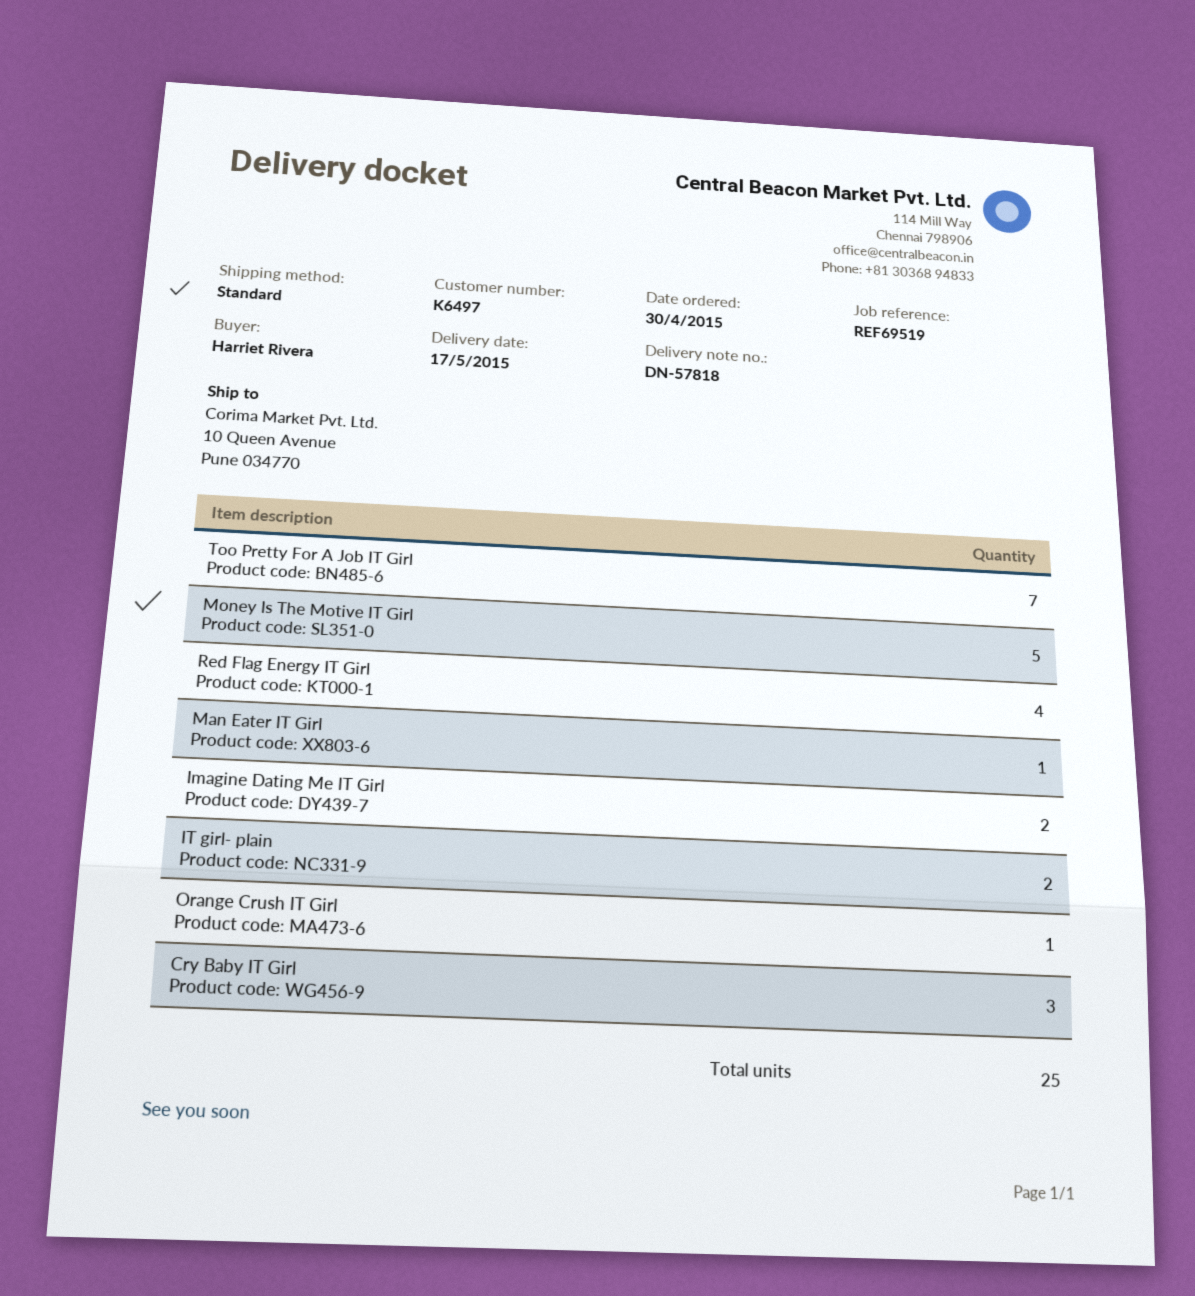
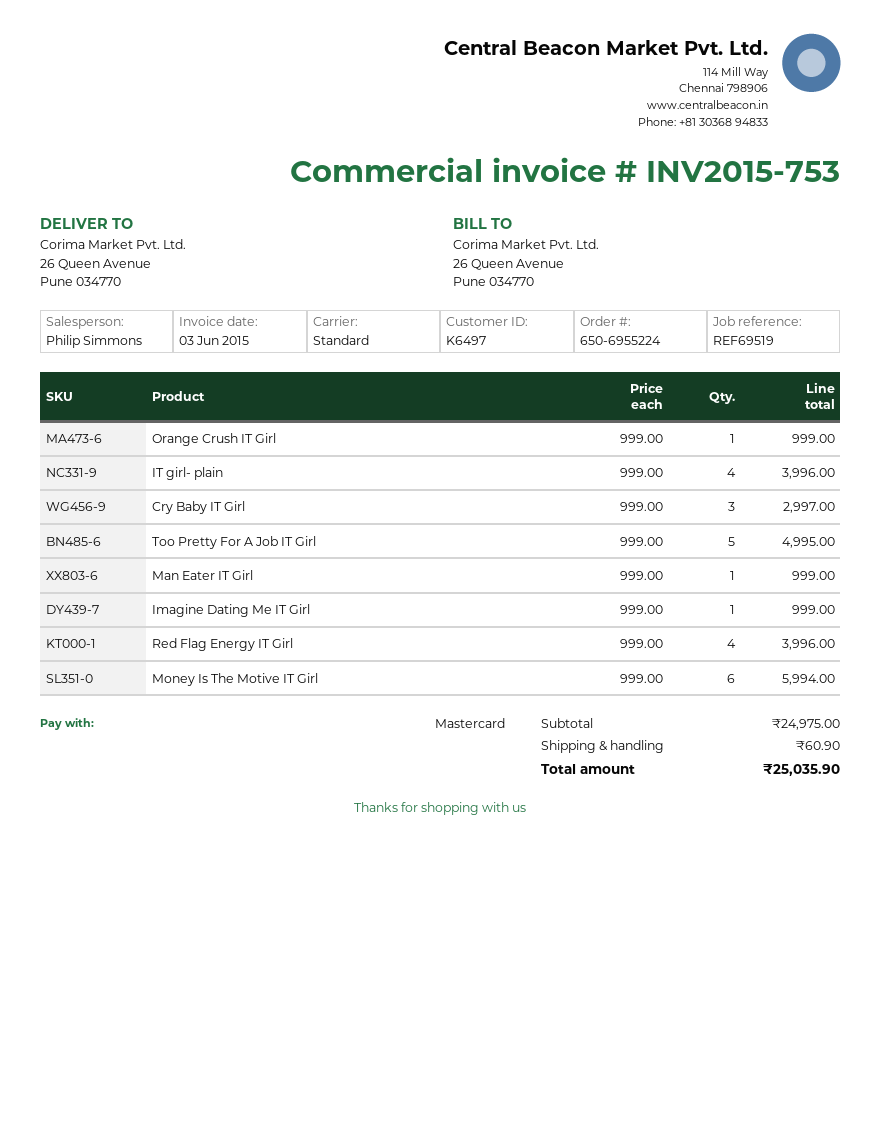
ship to: 10 Queen Avenue, Pune 034770 -> 26 Queen Avenue, Pune 034770
Too Pretty For A Job IT Girl: 7 -> 5
Money Is The Motive IT Girl: 5 -> 6
Imagine Dating Me IT Girl: 2 -> 1
IT girl- plain: 2 -> 4

